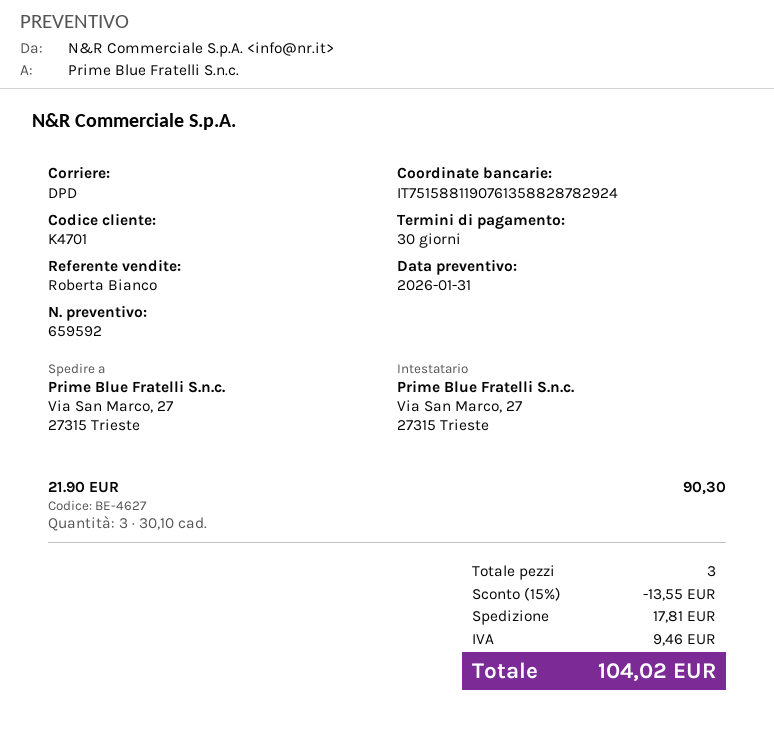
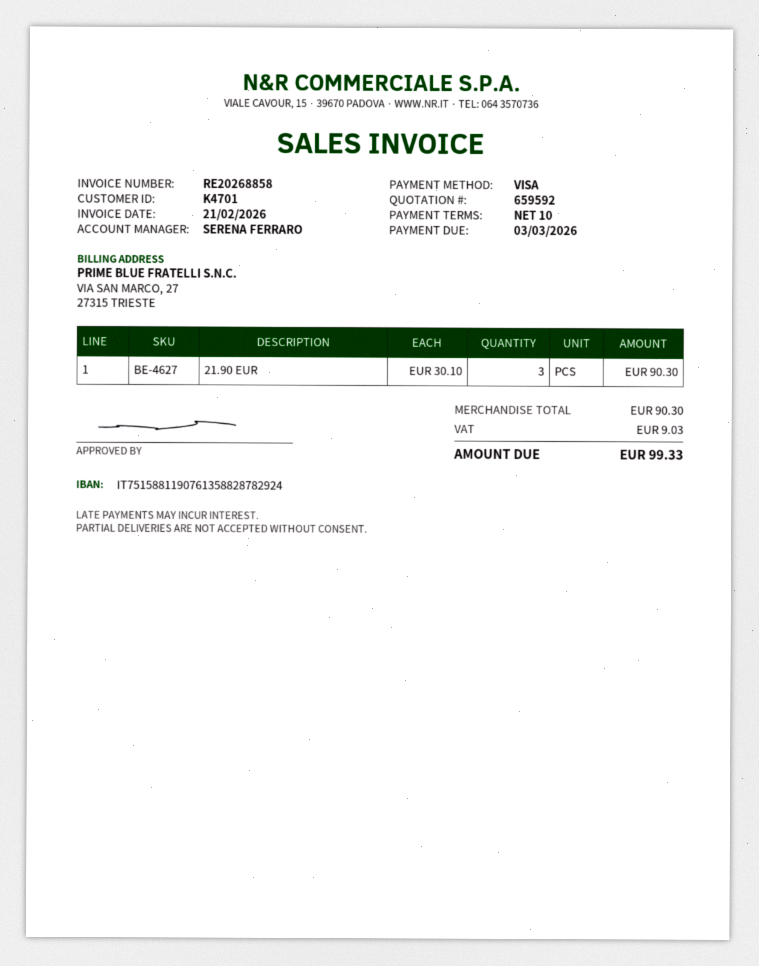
payment terms: 30 days -> 10 days
sales rep: Roberta Bianco -> SERENA FERRARO
discount: 15% = 13.55 -> none
shipping: 17.81 -> none
tax: 9.46 -> 9.03
total: 104.02 -> 99.33

